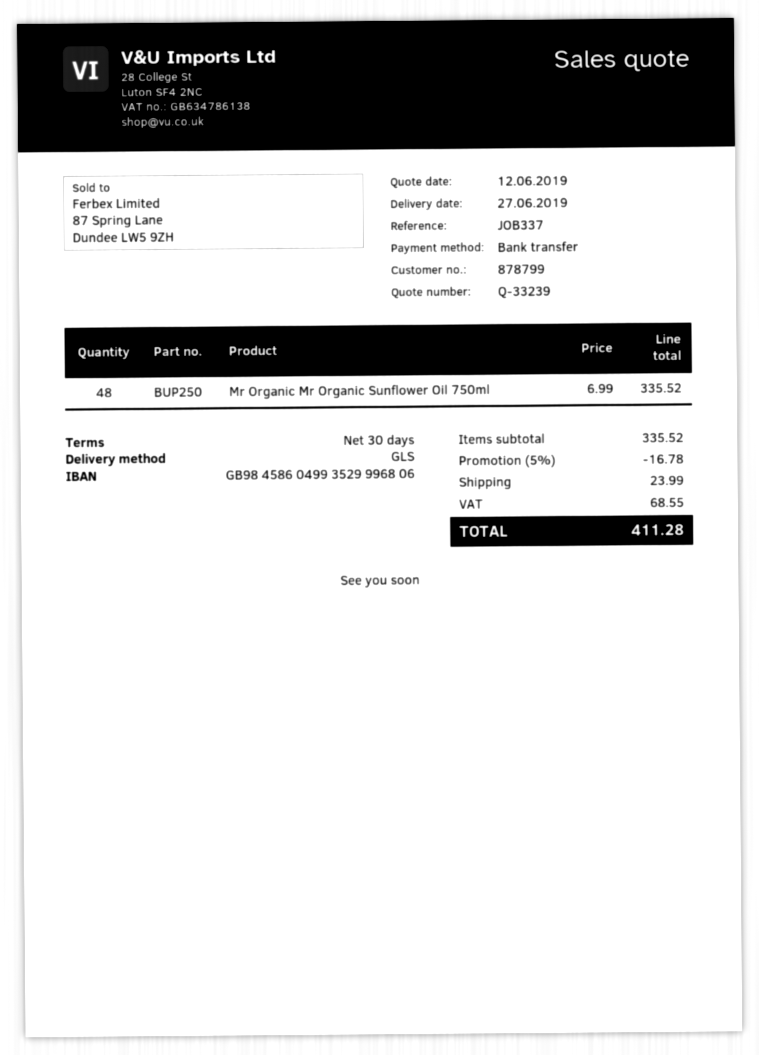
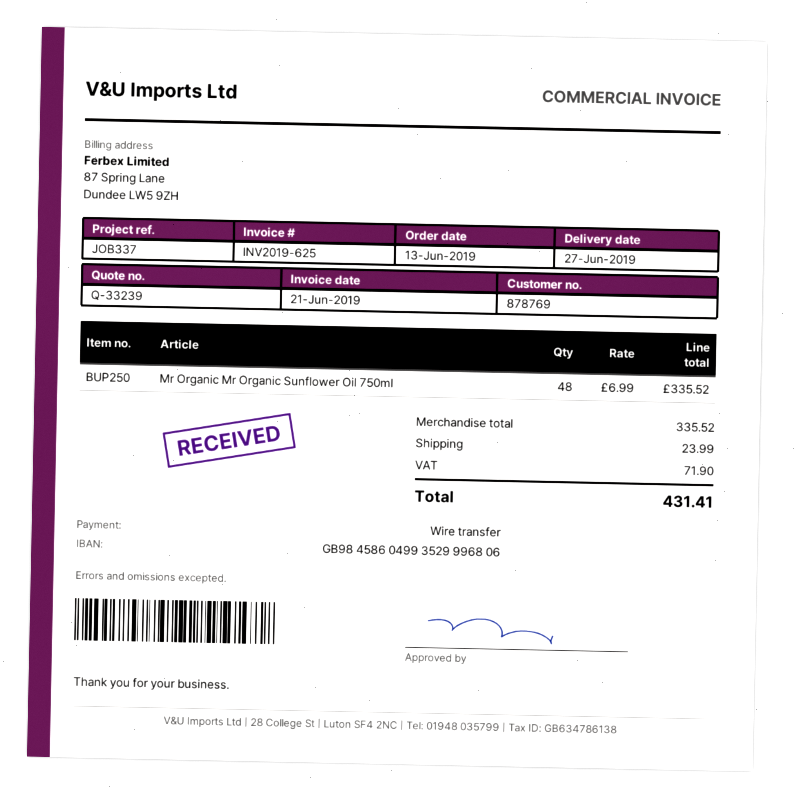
customer number: 878799 -> 878769
discount: 5% = 16.78 -> none
tax: 68.55 -> 71.90
total: 411.28 -> 431.41

